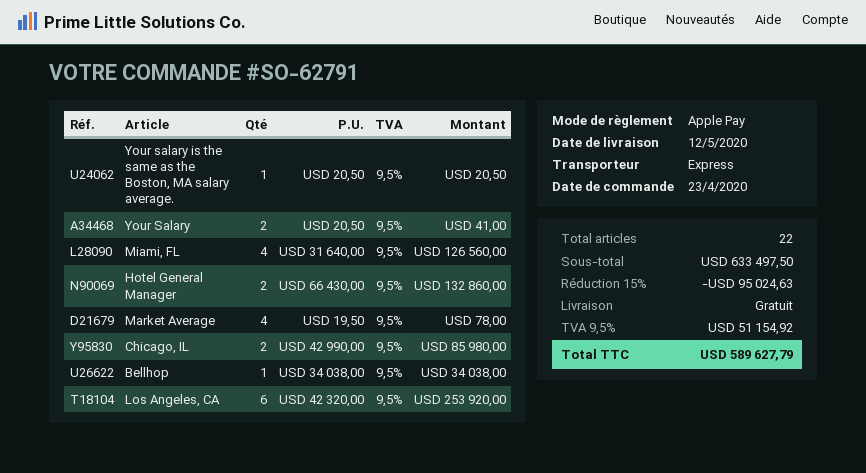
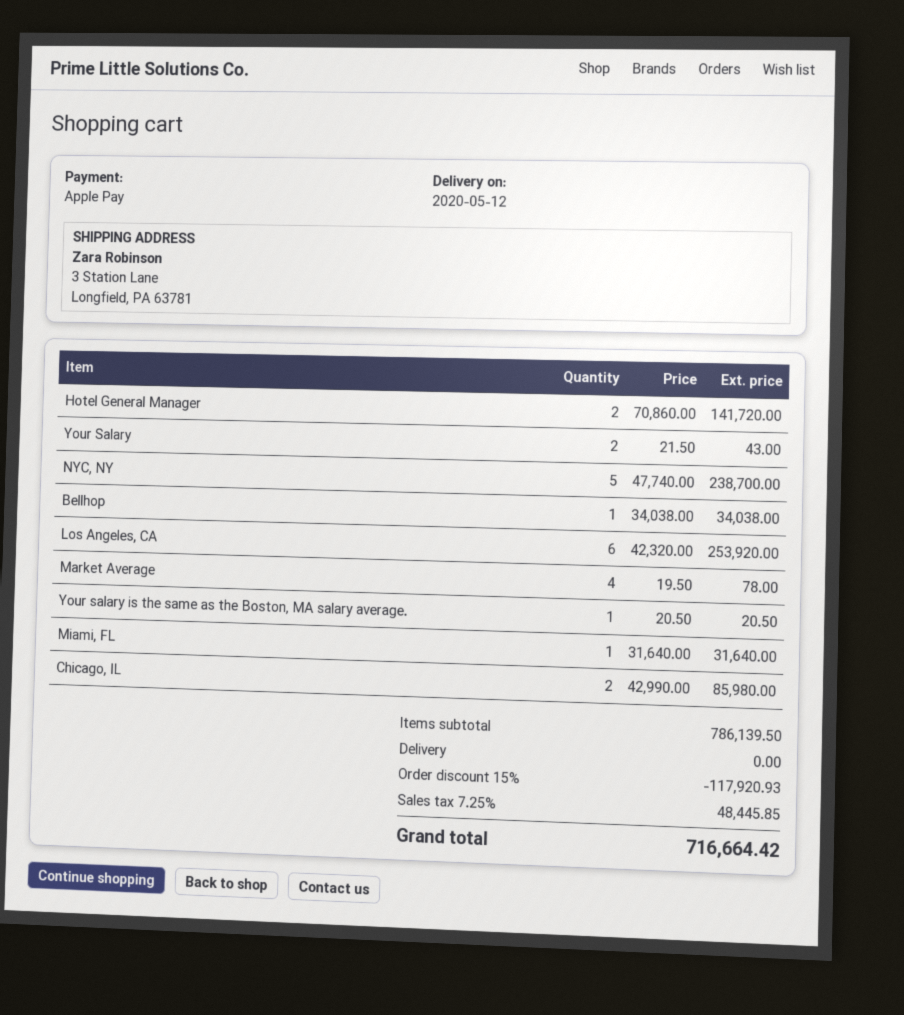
Your Salary: 2 x 20.50 = 41.00 -> 2 x 21.50 = 43.00
Miami, FL: 4 x 31640.00 = 126560.00 -> 1 x 31640.00 = 31640.00
Hotel General Manager: 2 x 66430.00 = 132860.00 -> 2 x 70860.00 = 141720.00
NYC, NY: none -> 5 x 47740.00 = 238700.00
subtotal: 633497.50 -> 786139.50
discount: 15% = 95024.63 -> 15% = 117920.93
tax: 9.5% = 51154.92 -> 7.25% = 48445.85
total: 589627.79 -> 716664.42

